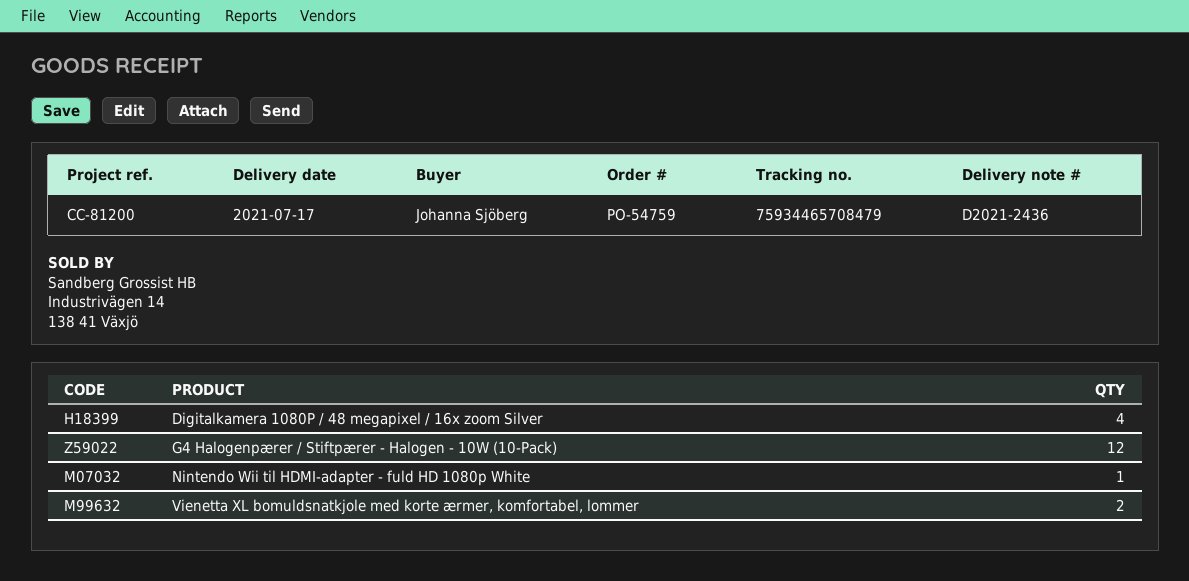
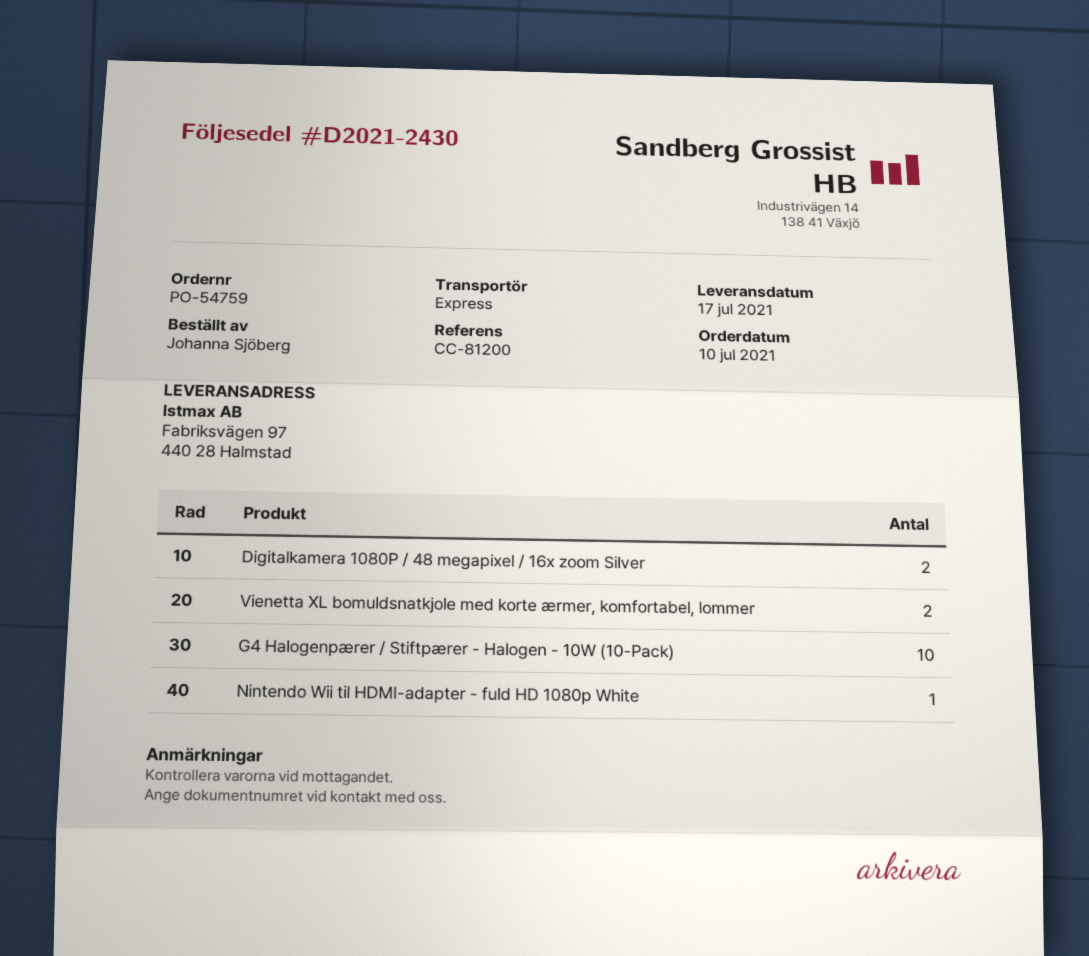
delivery note number: D2021-2436 -> D2021-2430
Digitalkamera 1080P / 48 megapixel / 16x zoom Silver: 4 -> 2
G4 Halogenpærer / Stiftpærer - Halogen - 10W (10-Pack): 12 -> 10

